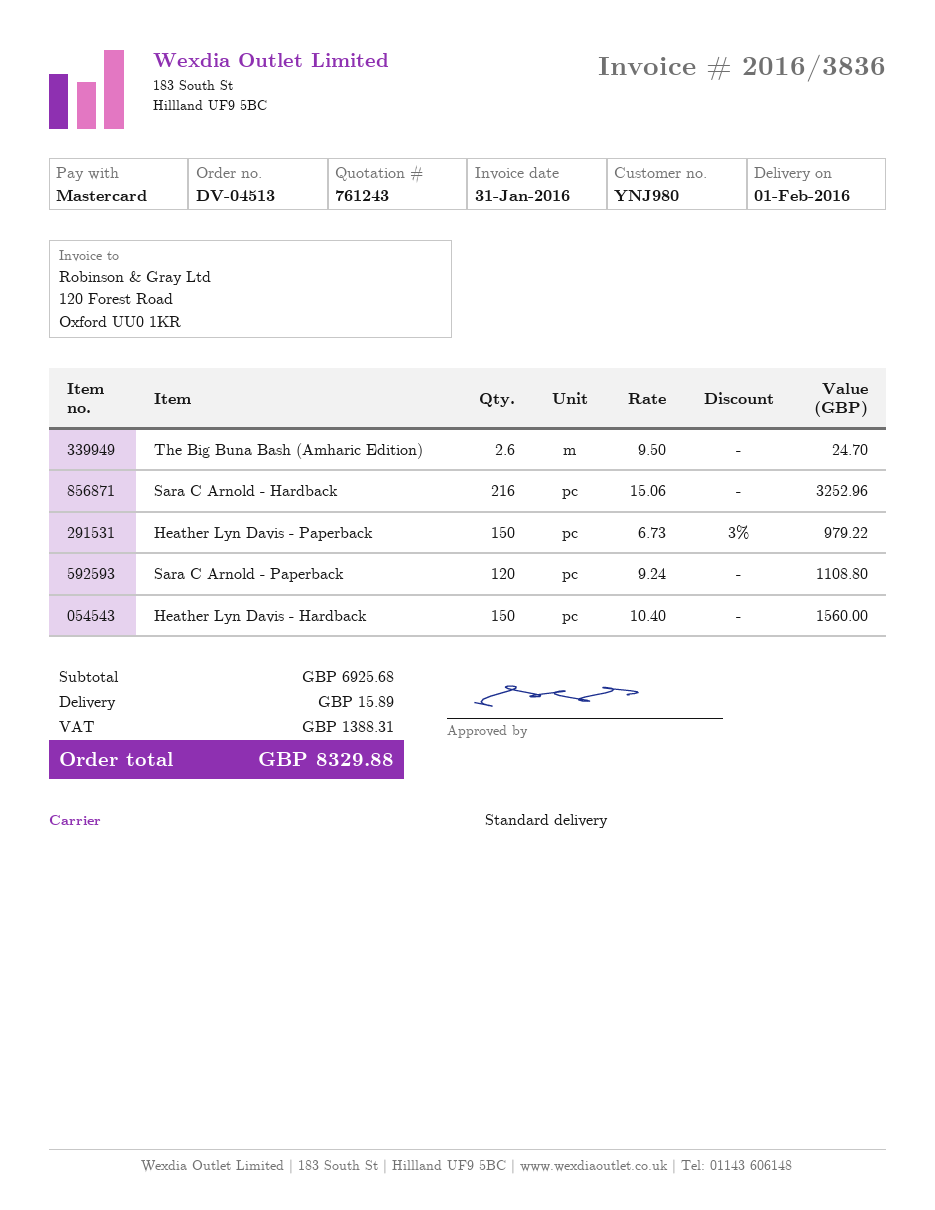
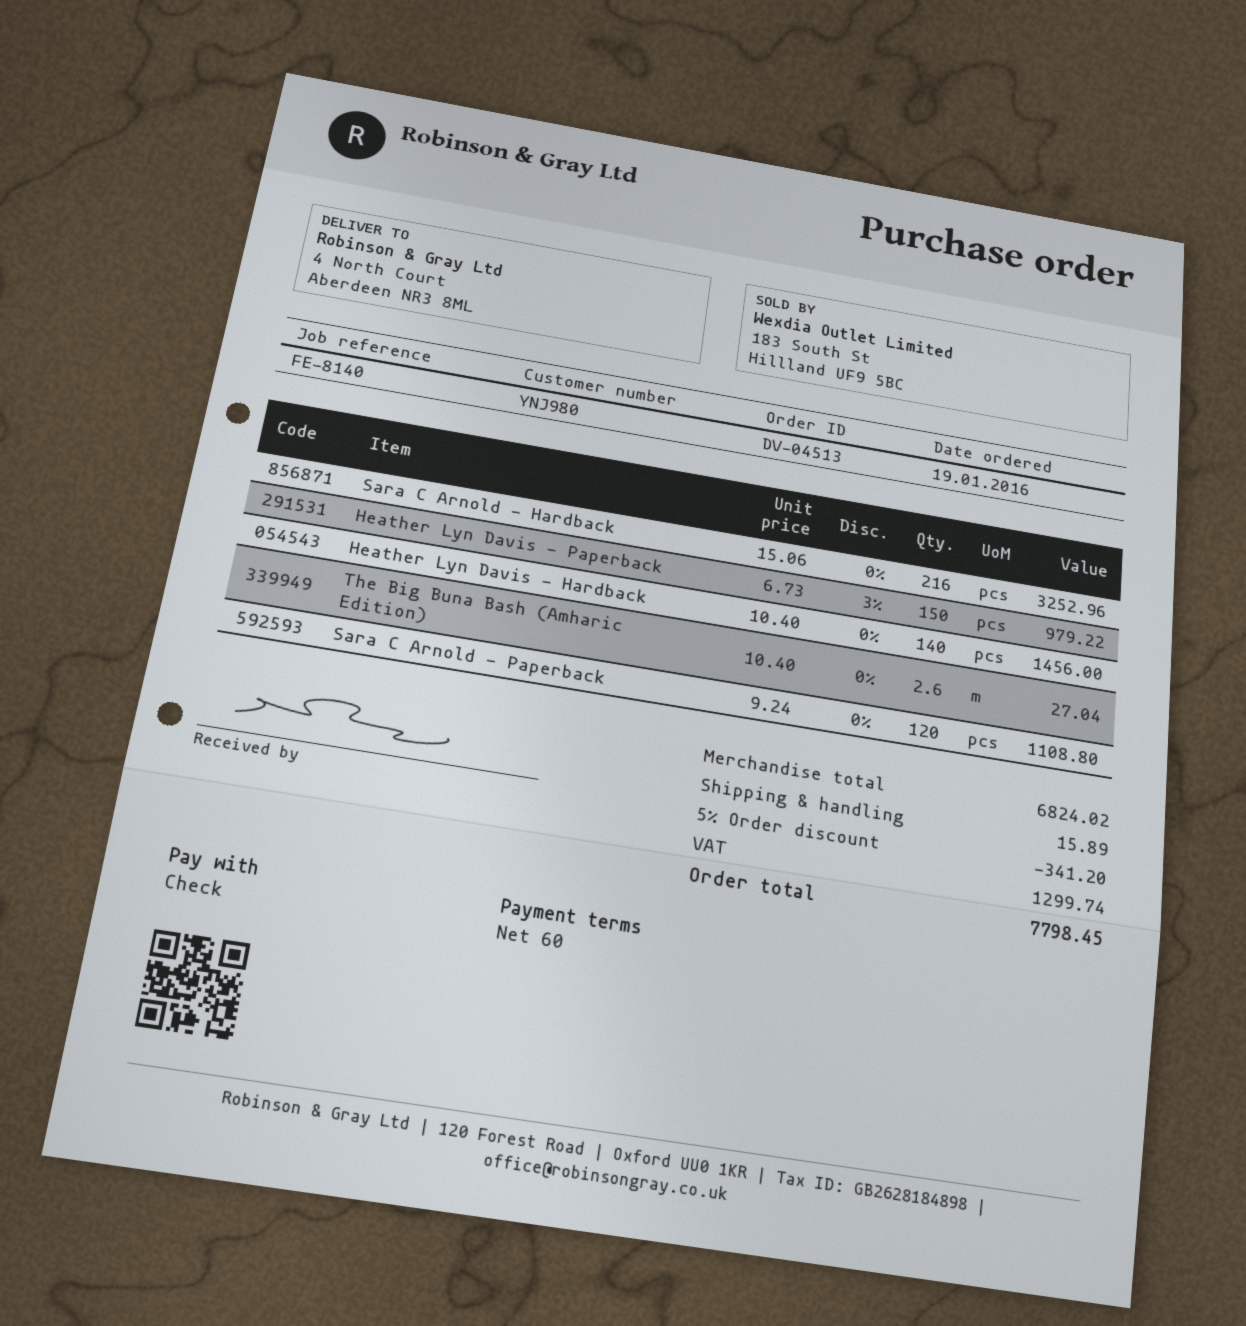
payment method: Mastercard -> cheque
The Big Buna Bash (Amharic Edition): 2.6 x 9.50 = 24.70 -> 2.6 x 10.40 = 27.04
Heather Lyn Davis - Hardback: 150 x 10.40 = 1560.00 -> 140 x 10.40 = 1456.00
subtotal: 6925.68 -> 6824.02
discount: none -> 5% = 341.20
tax: 1388.31 -> 1299.74
total: 8329.88 -> 7798.45

